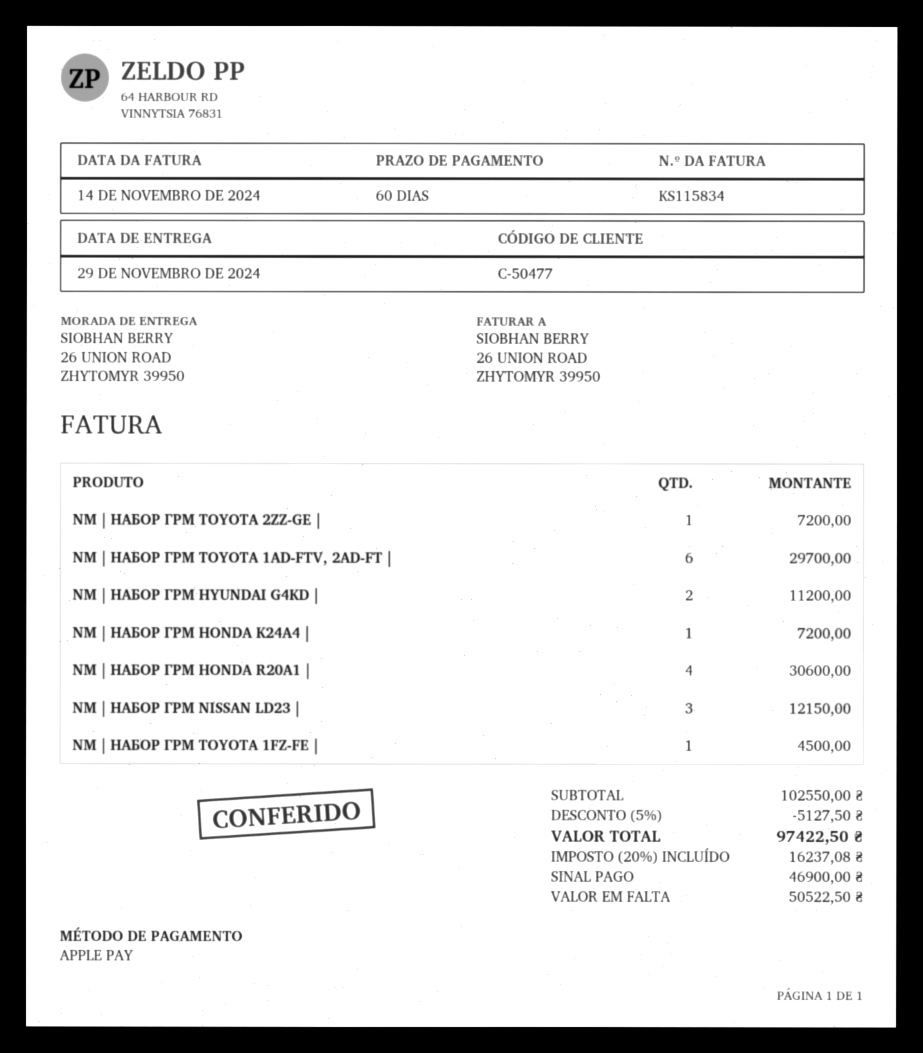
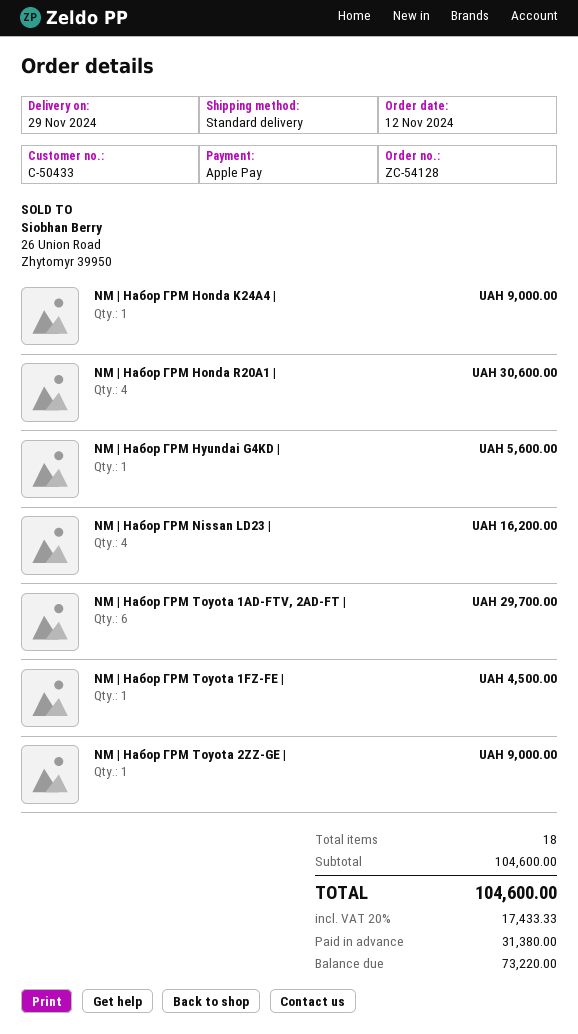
customer number: C-50477 -> C-50433
NM | НАБОР ГРМ TOYOTA 2ZZ-GE |: 1 for 7200.00 -> 1 for 9000.00
NM | НАБОР ГРМ HYUNDAI G4KD |: 2 for 11200.00 -> 1 for 5600.00
NM | НАБОР ГРМ HONDA K24A4 |: 1 for 7200.00 -> 1 for 9000.00
NM | НАБОР ГРМ NISSAN LD23 |: 3 for 12150.00 -> 4 for 16200.00
subtotal: 102550.00 -> 104600.00
discount: 5% = 5127.50 -> none
tax: 20% = 16237.08 -> 20% = 17433.33
total: 97422.50 -> 104600.00
deposit: 46900.00 -> 31380.00
balance: 50522.50 -> 73220.00

